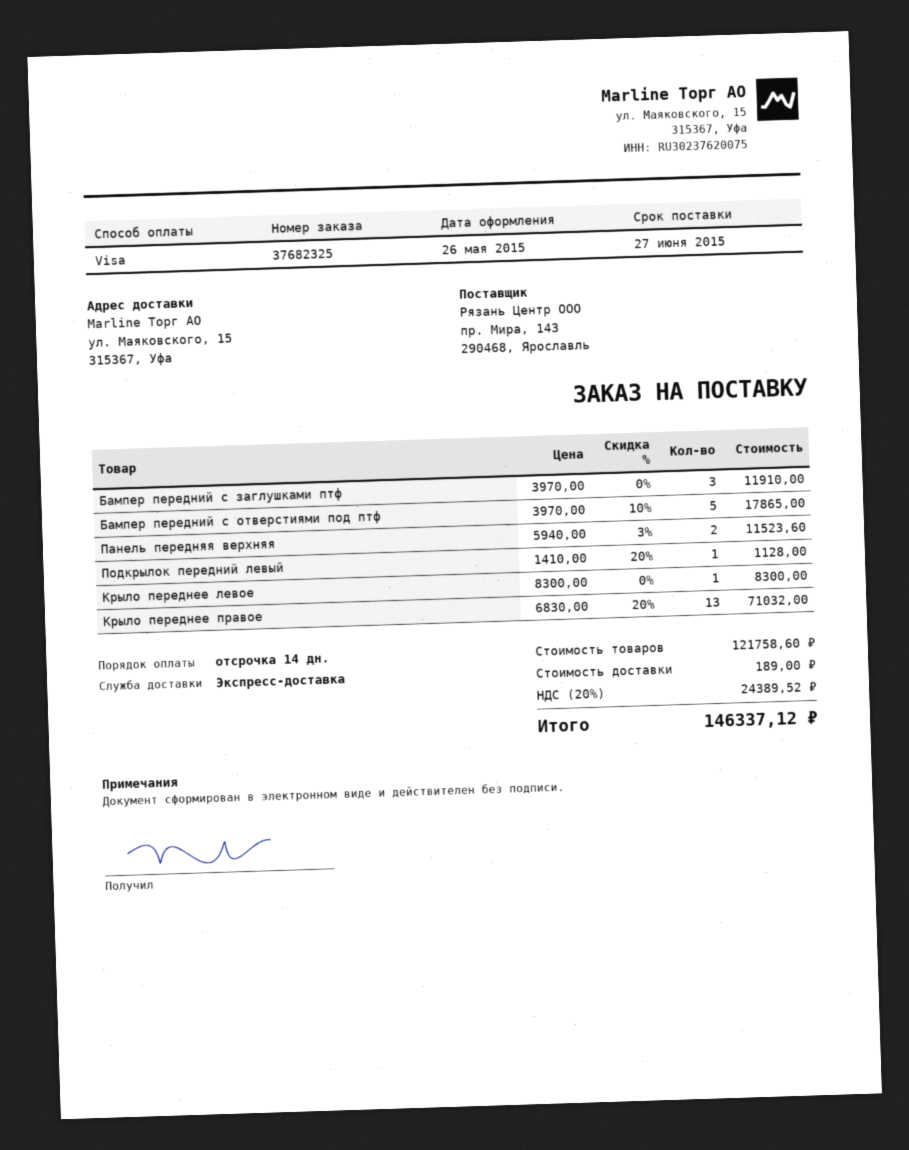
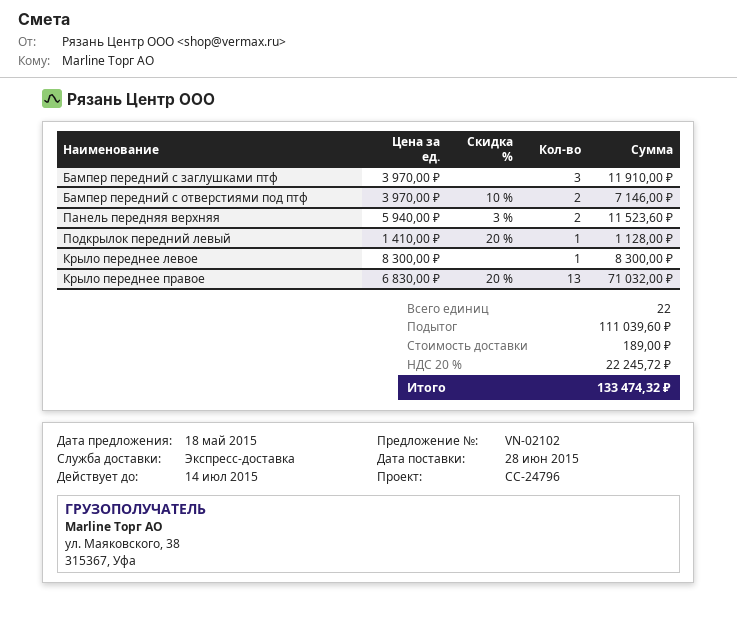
delivery date: 2015-06-27 -> 2015-06-28
ship to: ул. Маяковского, 15, 315367, Уфа -> ул. Маяковского, 38, 315367, Уфа
Бампер передний с отверстиями под птф: 5 x 3970.00 - 10% = 17865.00 -> 2 x 3970.00 - 10% = 7146.00
subtotal: 121758.60 -> 111039.60
tax: 20% = 24389.52 -> 20% = 22245.72
total: 146337.12 -> 133474.32

